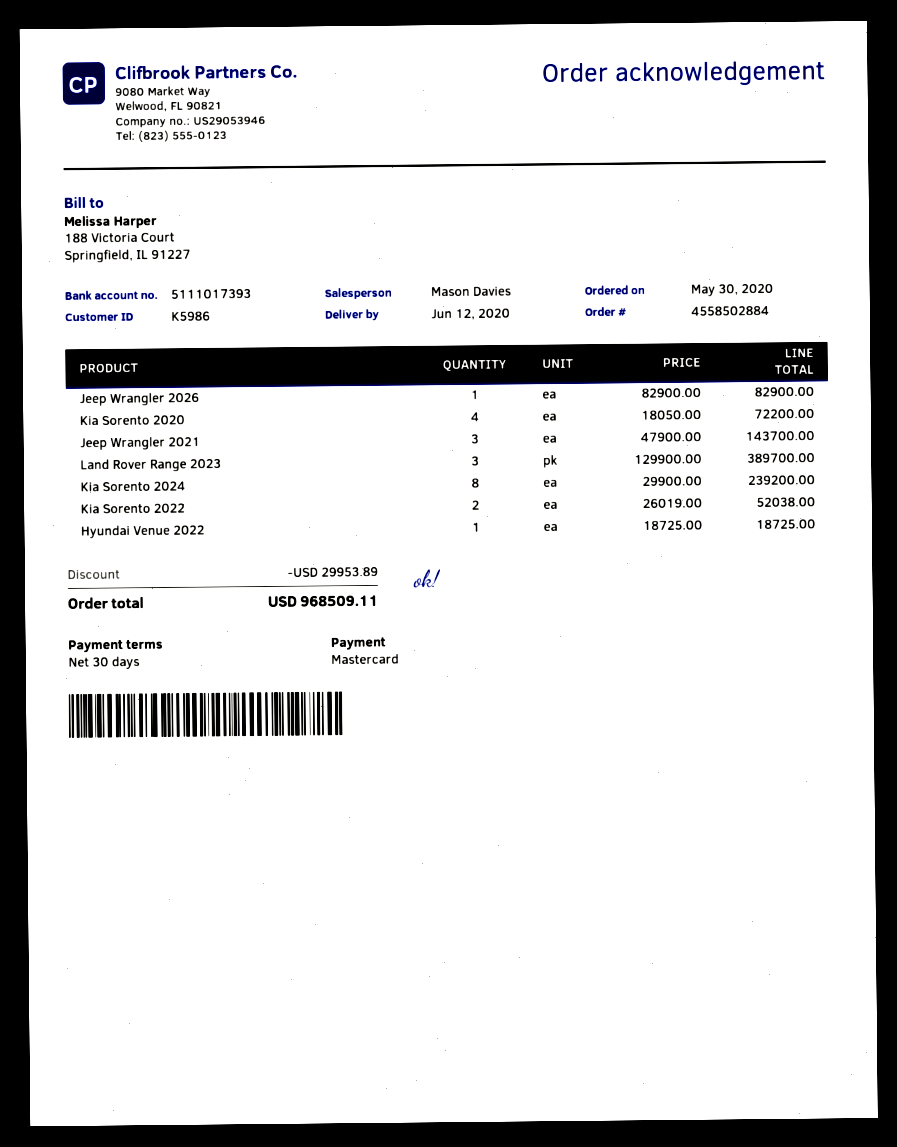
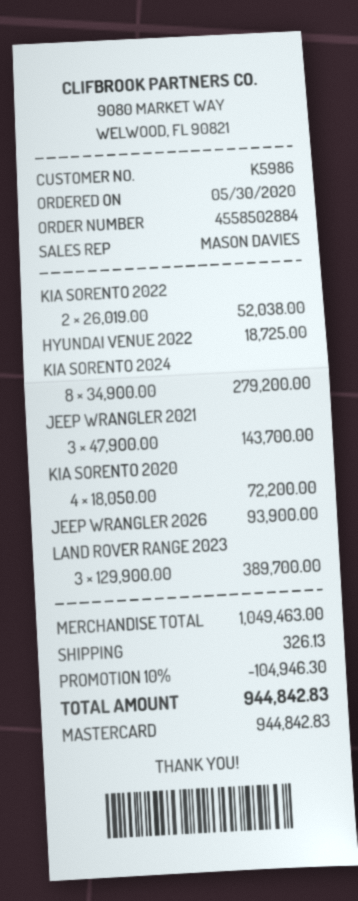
Jeep Wrangler 2026: 1 x 82900.00 = 82900.00 -> 1 x 93900.00 = 93900.00
Kia Sorento 2024: 8 x 29900.00 = 239200.00 -> 8 x 34900.00 = 279200.00
discount: 29953.89 -> 104946.30
shipping: none -> 326.13
total: 968509.11 -> 944842.83

